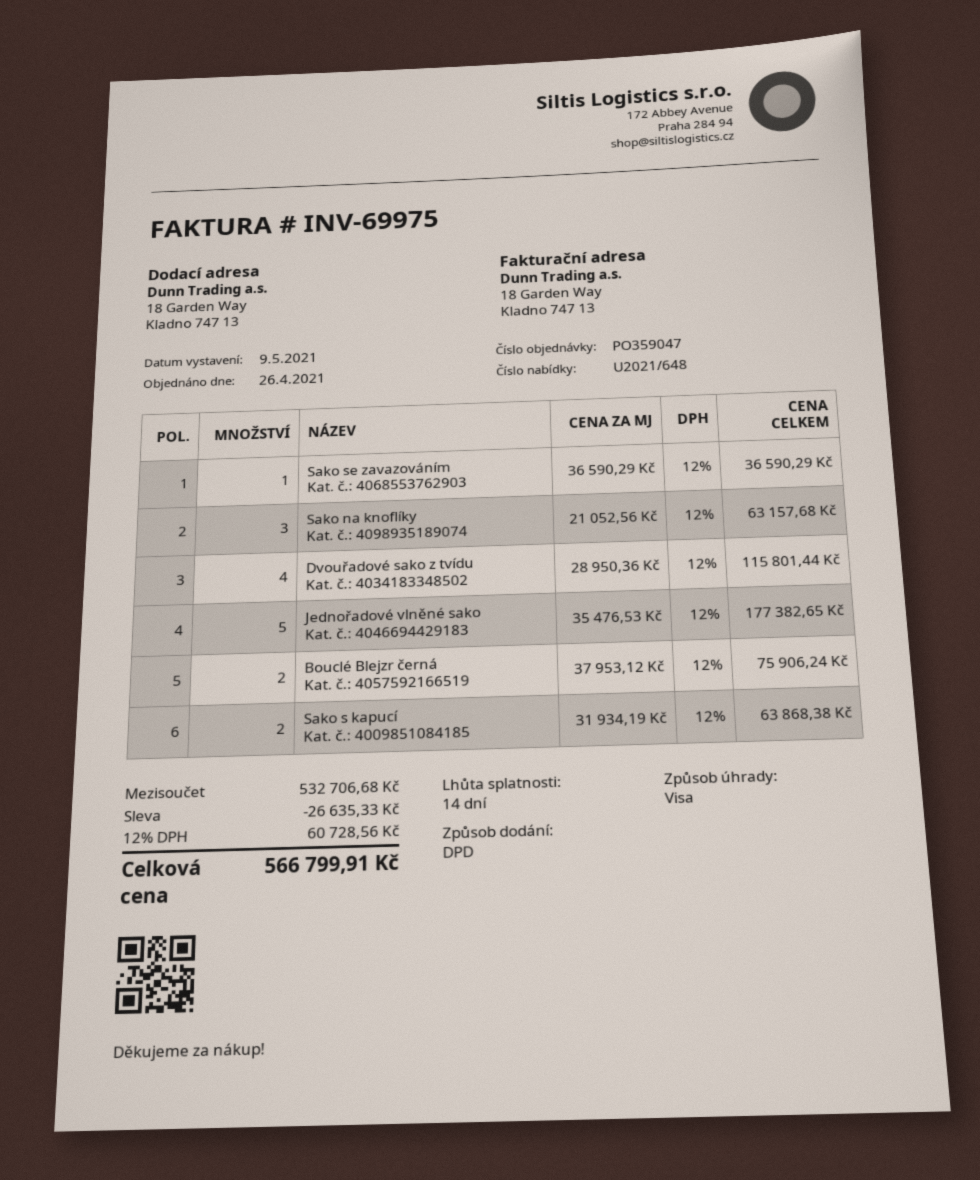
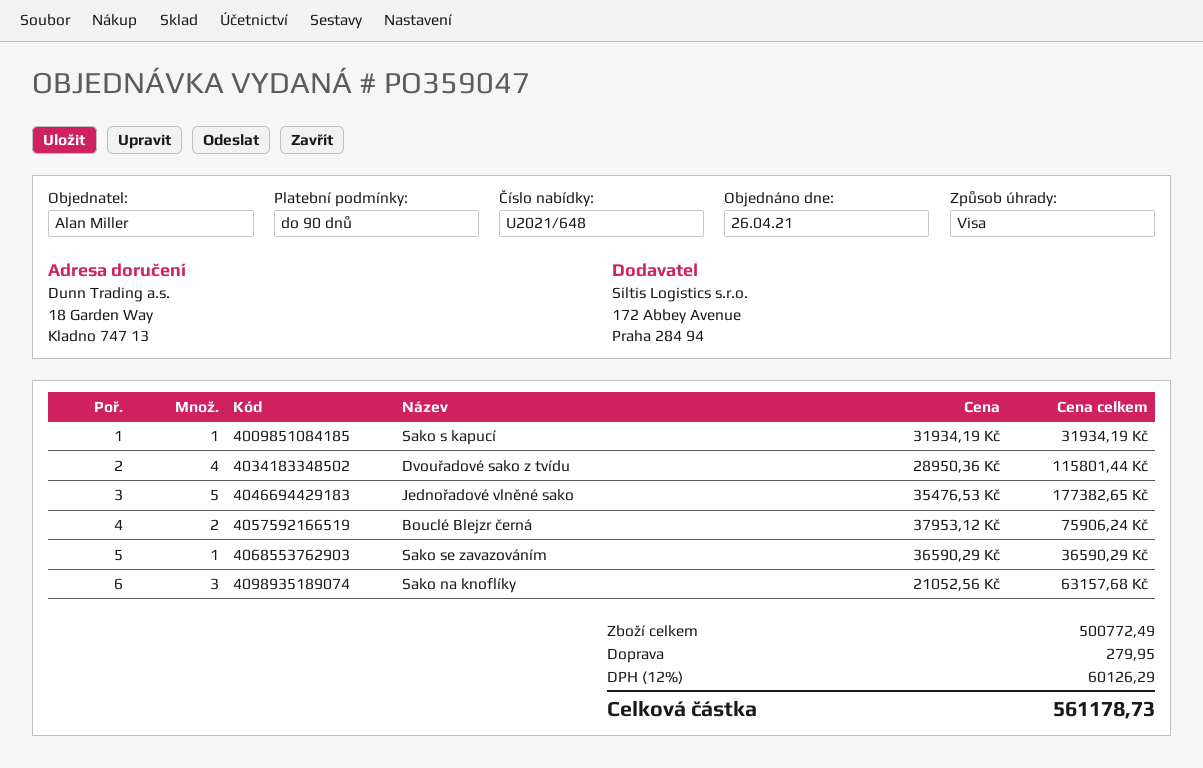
payment terms: 14 days -> 90 days
Sako s kapucí: 2 x 31934.19 = 63868.38 -> 1 x 31934.19 = 31934.19
subtotal: 532706.68 -> 500772.49
discount: 26635.33 -> none
shipping: none -> 279.95
tax: 12% = 60728.56 -> 12% = 60126.29
total: 566799.91 -> 561178.73

